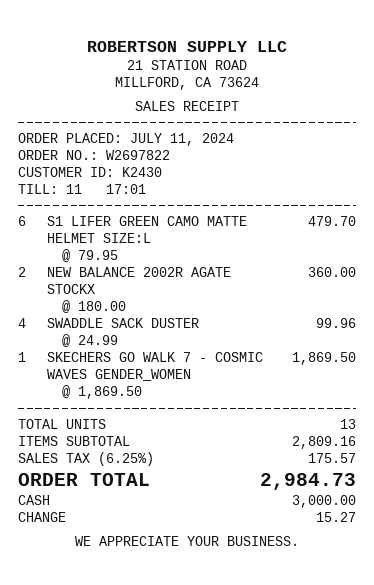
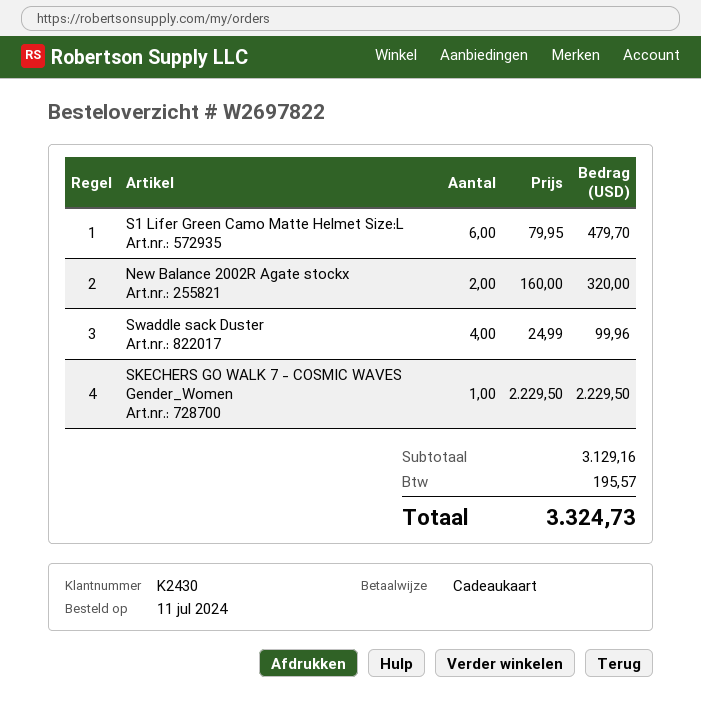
payment method: cash -> gift card
NEW BALANCE 2002R AGATE STOCKX: 2 x 180.00 = 360.00 -> 2 x 160.00 = 320.00
SKECHERS GO WALK 7 - COSMIC WAVES GENDER_WOMEN: 1 x 1869.50 = 1869.50 -> 1 x 2229.50 = 2229.50
subtotal: 2809.16 -> 3129.16
tax: 175.57 -> 195.57
total: 2984.73 -> 3324.73

